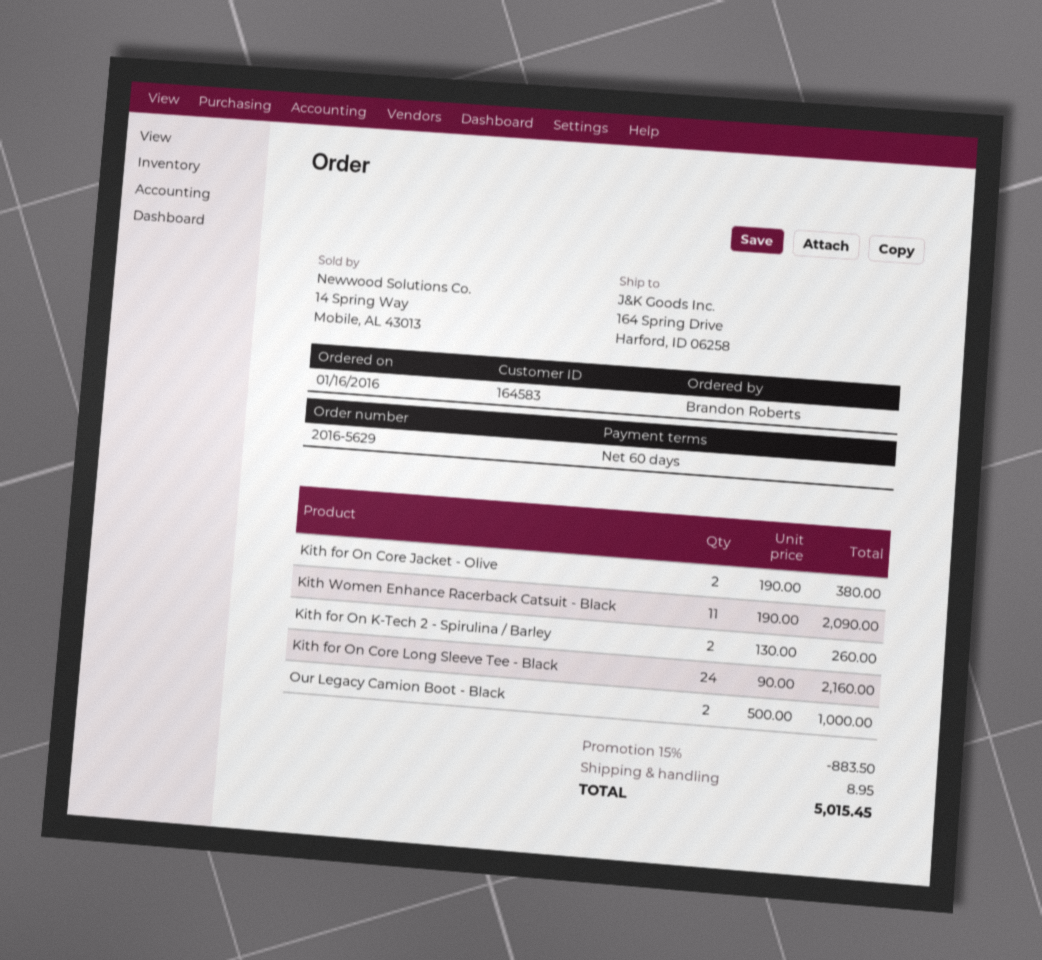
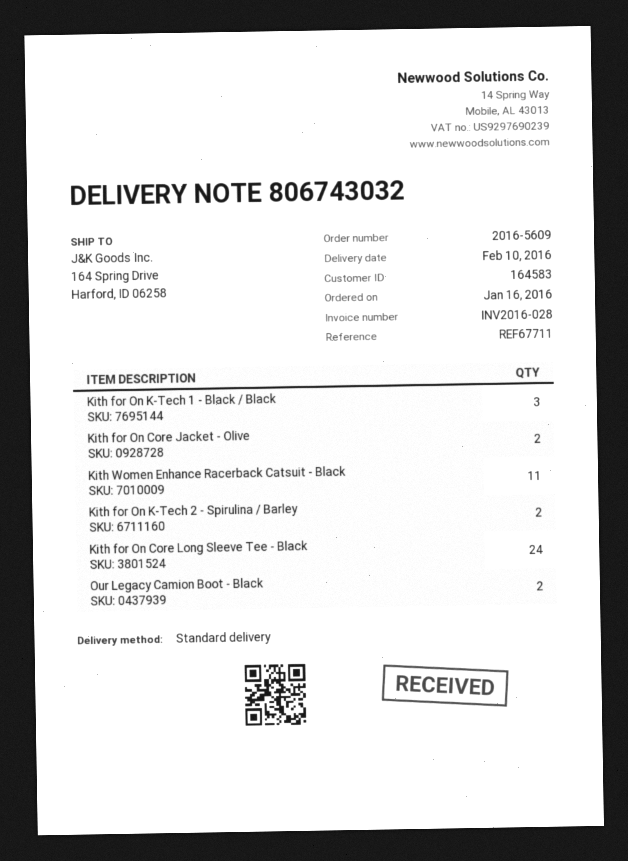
order number: 2016-5629 -> 2016-5609
Kith for On K-Tech 1 - Black / Black: none -> 3

